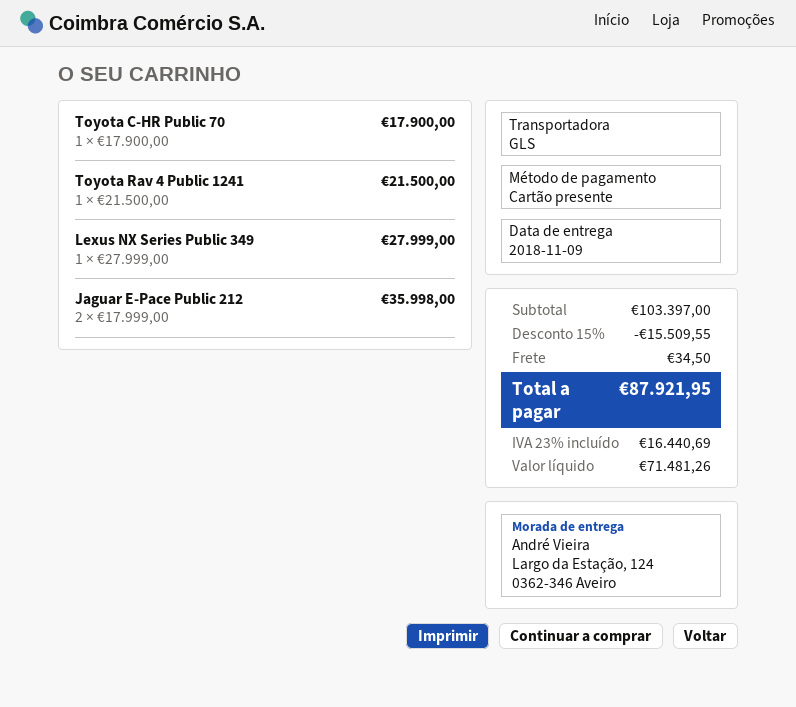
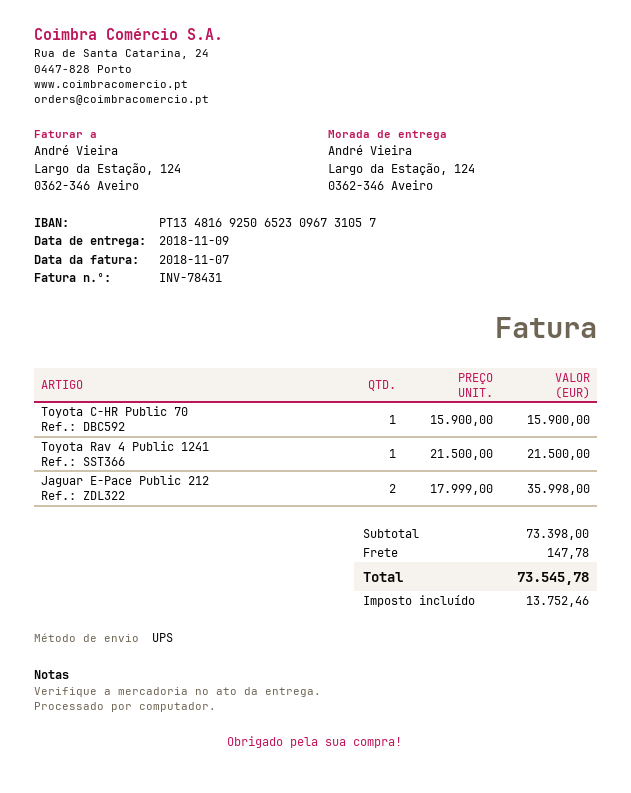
shipping method: GLS -> UPS
Toyota C-HR Public 70: 1 x 17900.00 = 17900.00 -> 1 x 15900.00 = 15900.00
Lexus NX Series Public 349: 1 x 27999.00 = 27999.00 -> none
subtotal: 103397.00 -> 73398.00
discount: 15% = 15509.55 -> none
shipping: 34.50 -> 147.78
tax: 16440.69 -> 13752.46
total: 87921.95 -> 73545.78

